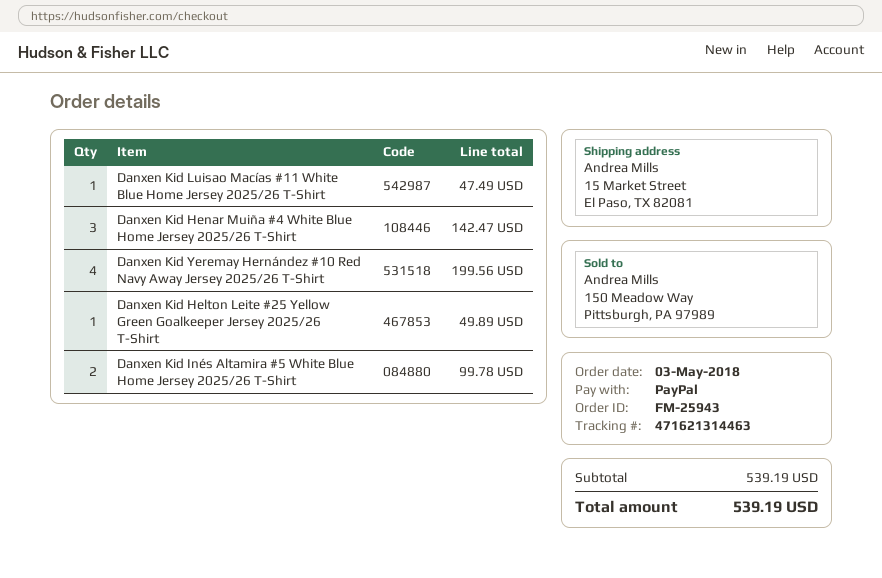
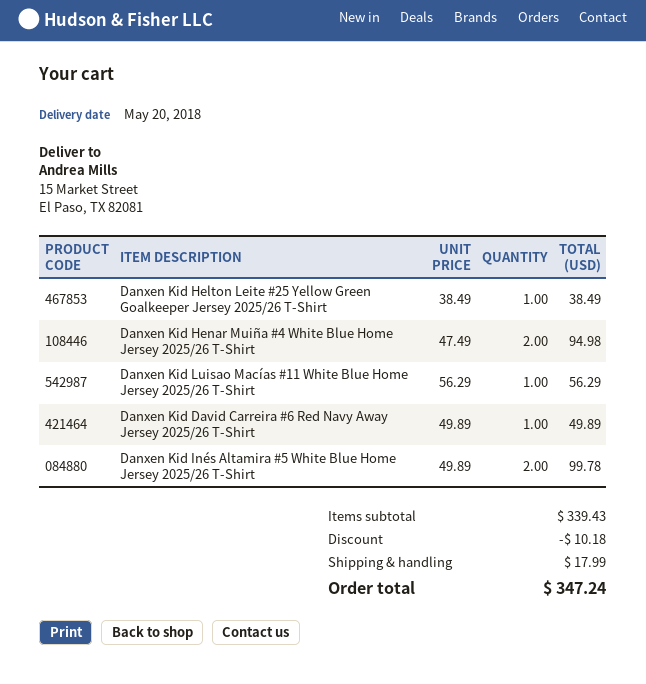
Danxen Kid Luisao Macías #11 White Blue Home Jersey 2025/26 T-Shirt: 1 for 47.49 -> 1 for 56.29
Danxen Kid Henar Muiña #4 White Blue Home Jersey 2025/26 T-Shirt: 3 for 142.47 -> 2 for 94.98
Danxen Kid Yeremay Hernández #10 Red Navy Away Jersey 2025/26 T-Shirt: 4 for 199.56 -> none
Danxen Kid Helton Leite #25 Yellow Green Goalkeeper Jersey 2025/26 T-Shirt: 1 for 49.89 -> 1 for 38.49
Danxen Kid David Carreira #6 Red Navy Away Jersey 2025/26 T-Shirt: none -> 1 for 49.89
subtotal: 539.19 -> 339.43
discount: none -> 10.18
shipping: none -> 17.99
total: 539.19 -> 347.24

